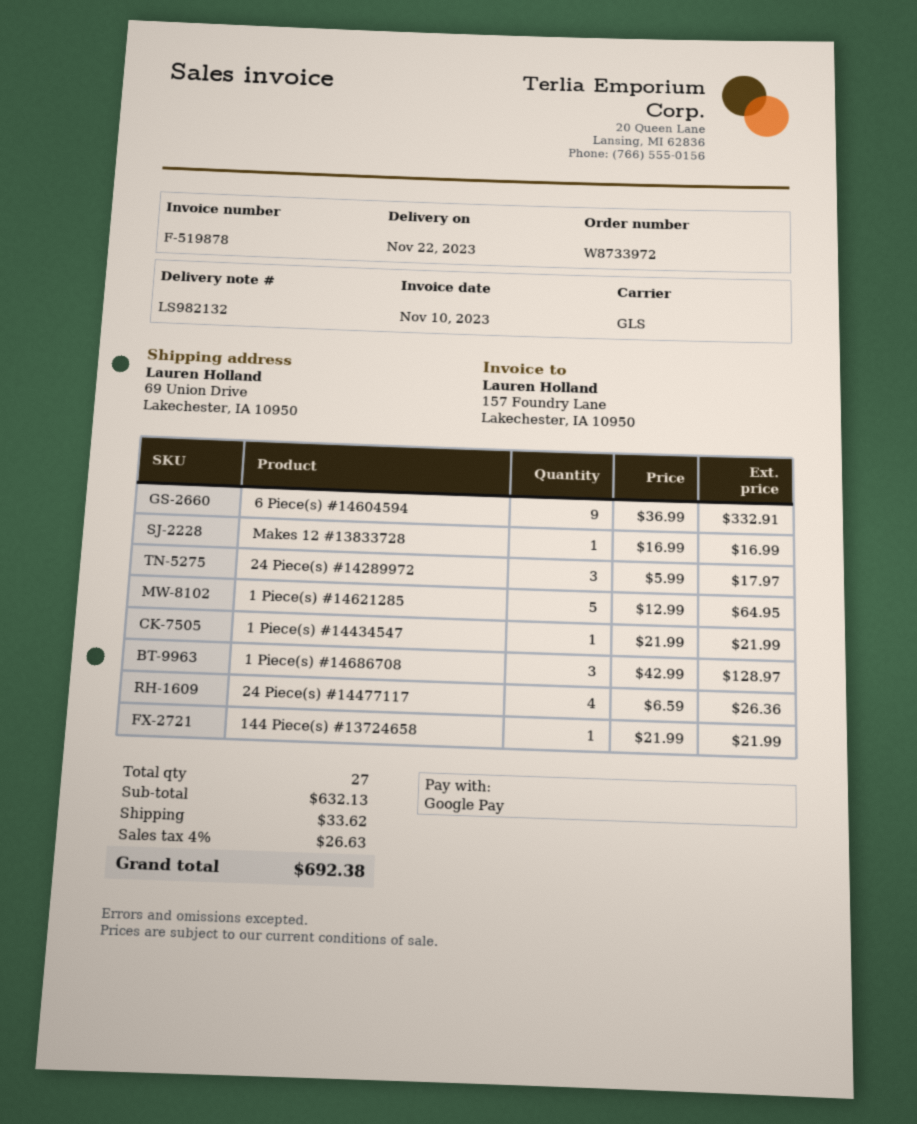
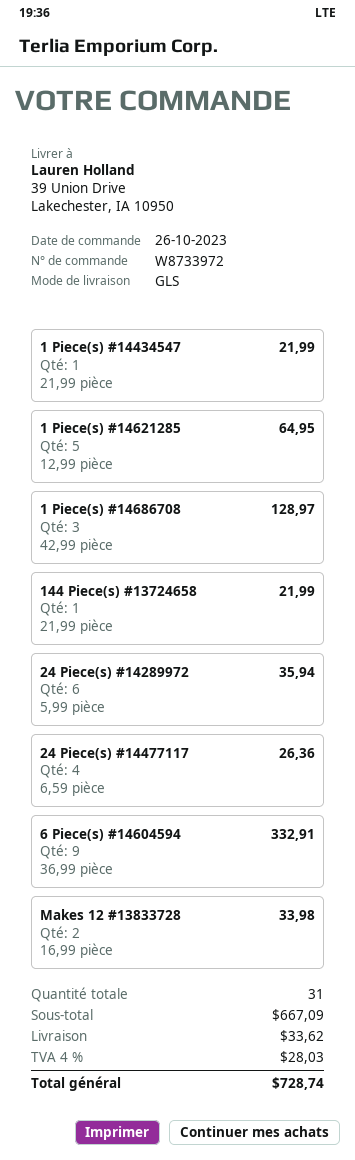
ship to: 69 Union Drive, Lakechester, IA 10950 -> 39 Union Drive, Lakechester, IA 10950
Makes 12 #13833728: 1 x 16.99 = 16.99 -> 2 x 16.99 = 33.98
24 Piece(s) #14289972: 3 x 5.99 = 17.97 -> 6 x 5.99 = 35.94
total quantity: 27 -> 31
subtotal: 632.13 -> 667.09
tax: 4% = 26.63 -> 4% = 28.03
total: 692.38 -> 728.74

